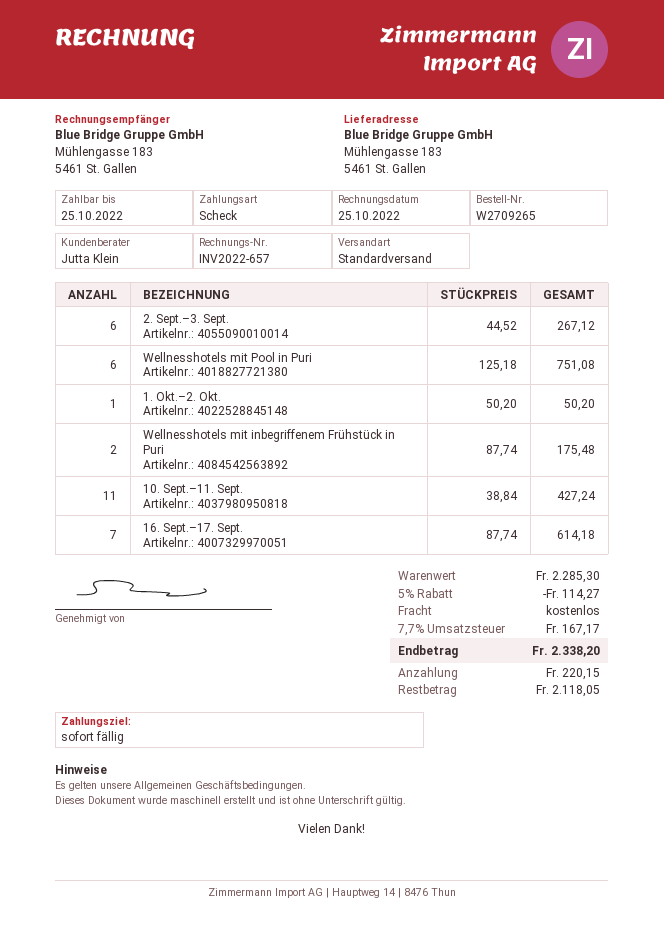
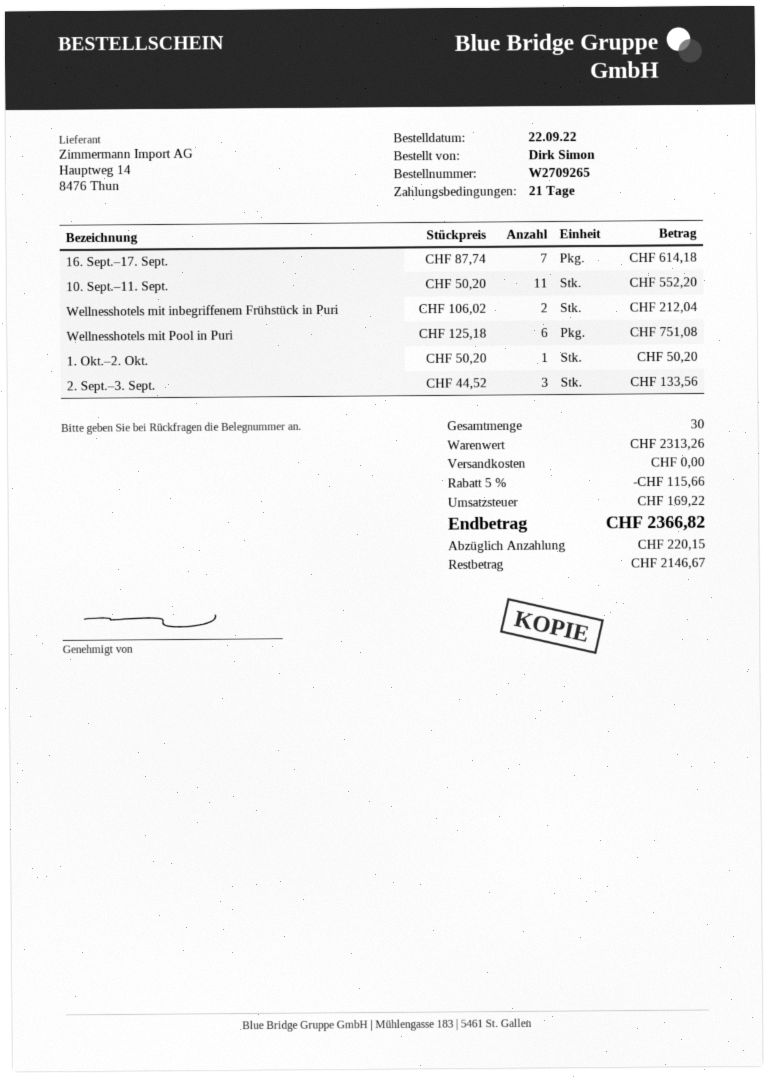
payment terms: on receipt -> 21 days
2. Sept.–3. Sept.: 6 x 44.52 = 267.12 -> 3 x 44.52 = 133.56
Wellnesshotels mit inbegriffenem Frühstück in Puri: 2 x 87.74 = 175.48 -> 2 x 106.02 = 212.04
10. Sept.–11. Sept.: 11 x 38.84 = 427.24 -> 11 x 50.20 = 552.20
subtotal: 2285.30 -> 2313.26
discount: 5% = 114.27 -> 5% = 115.66
tax: 167.17 -> 169.22
total: 2338.20 -> 2366.82
balance: 2118.05 -> 2146.67

